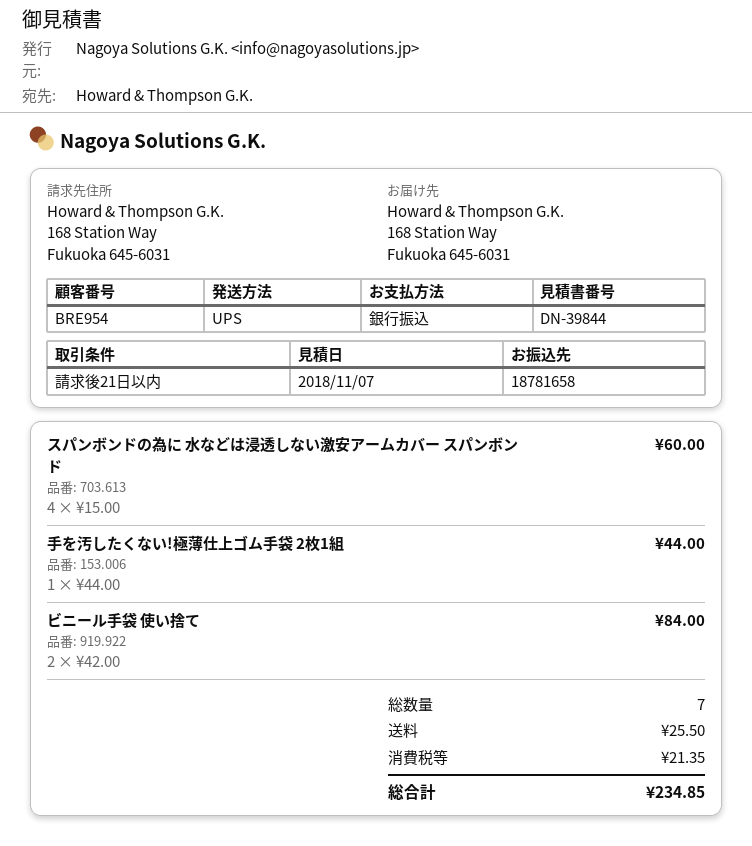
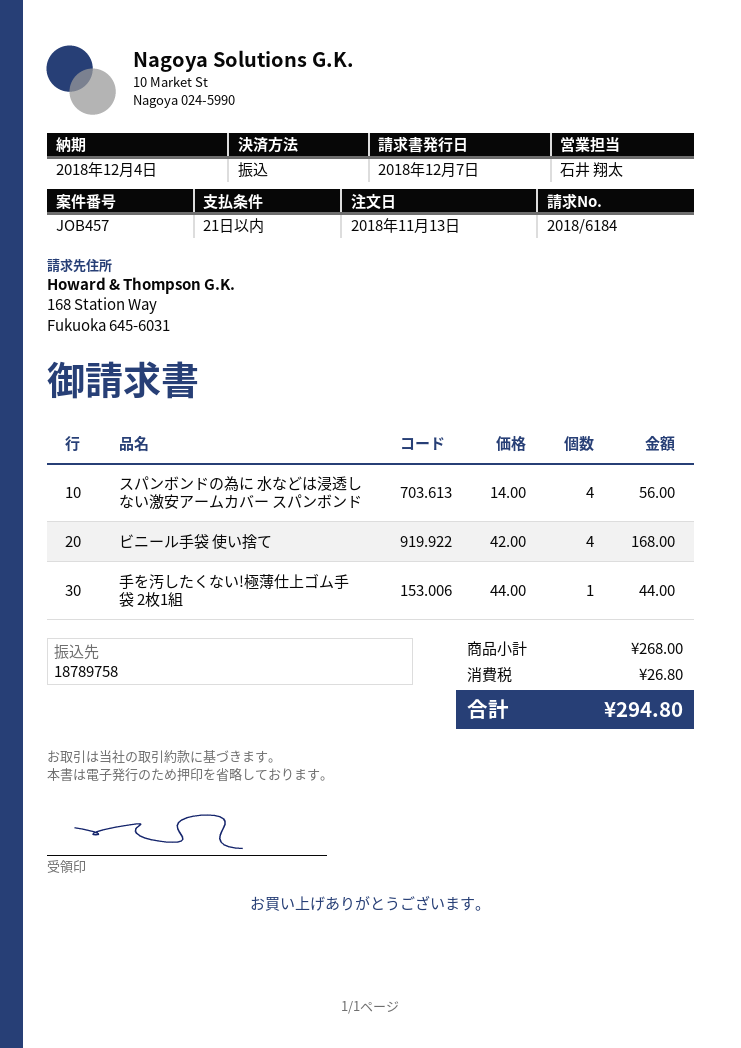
bank account: 18781658 -> 18789758
スパンボンドの為に 水などは浸透しない激安アームカバー スパンボンド: 4 x 15.00 = 60.00 -> 4 x 14.00 = 56.00
ビニール手袋 使い捨て: 2 x 42.00 = 84.00 -> 4 x 42.00 = 168.00
shipping: 25.50 -> none
tax: 21.35 -> 26.80
total: 234.85 -> 294.80

